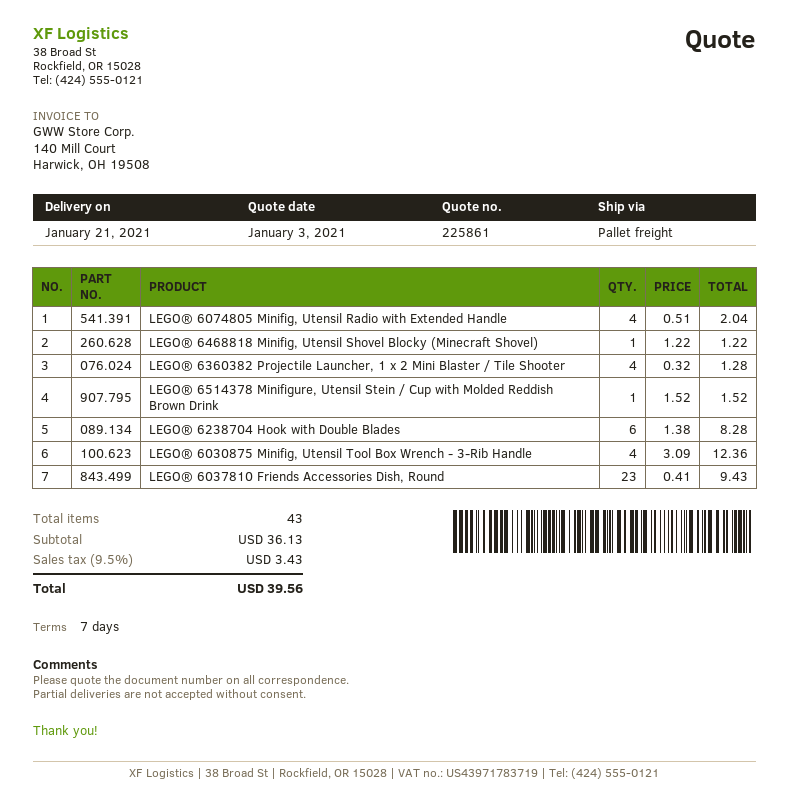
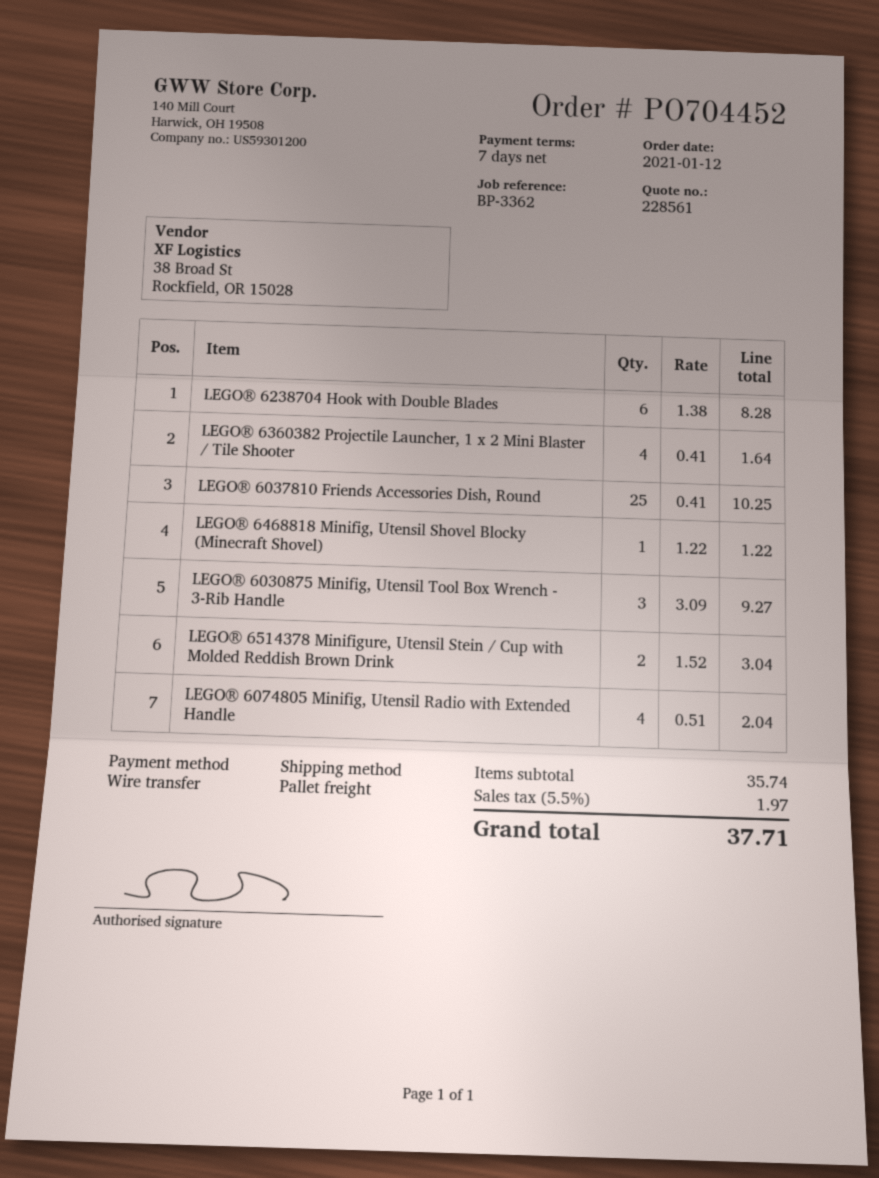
quote number: 225861 -> 228561
LEGO® 6360382 Projectile Launcher, 1 x 2 Mini Blaster / Tile Shooter: 4 x 0.32 = 1.28 -> 4 x 0.41 = 1.64
LEGO® 6514378 Minifigure, Utensil Stein / Cup with Molded Reddish Brown Drink: 1 x 1.52 = 1.52 -> 2 x 1.52 = 3.04
LEGO® 6030875 Minifig, Utensil Tool Box Wrench - 3-Rib Handle: 4 x 3.09 = 12.36 -> 3 x 3.09 = 9.27
LEGO® 6037810 Friends Accessories Dish, Round: 23 x 0.41 = 9.43 -> 25 x 0.41 = 10.25
subtotal: 36.13 -> 35.74
tax: 9.5% = 3.43 -> 5.5% = 1.97
total: 39.56 -> 37.71

